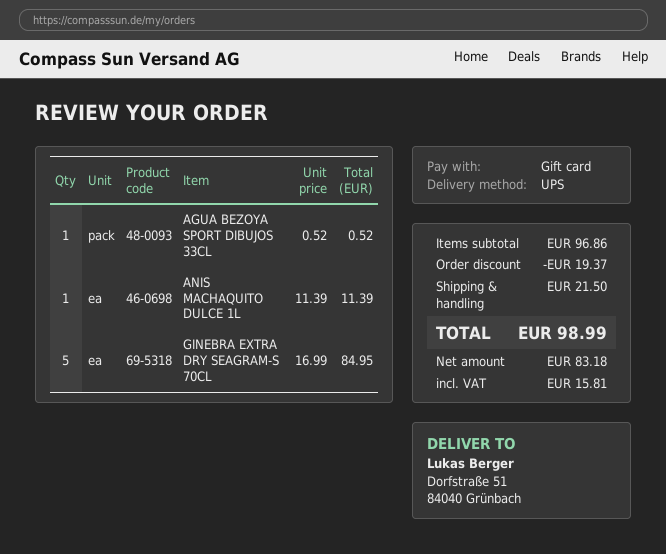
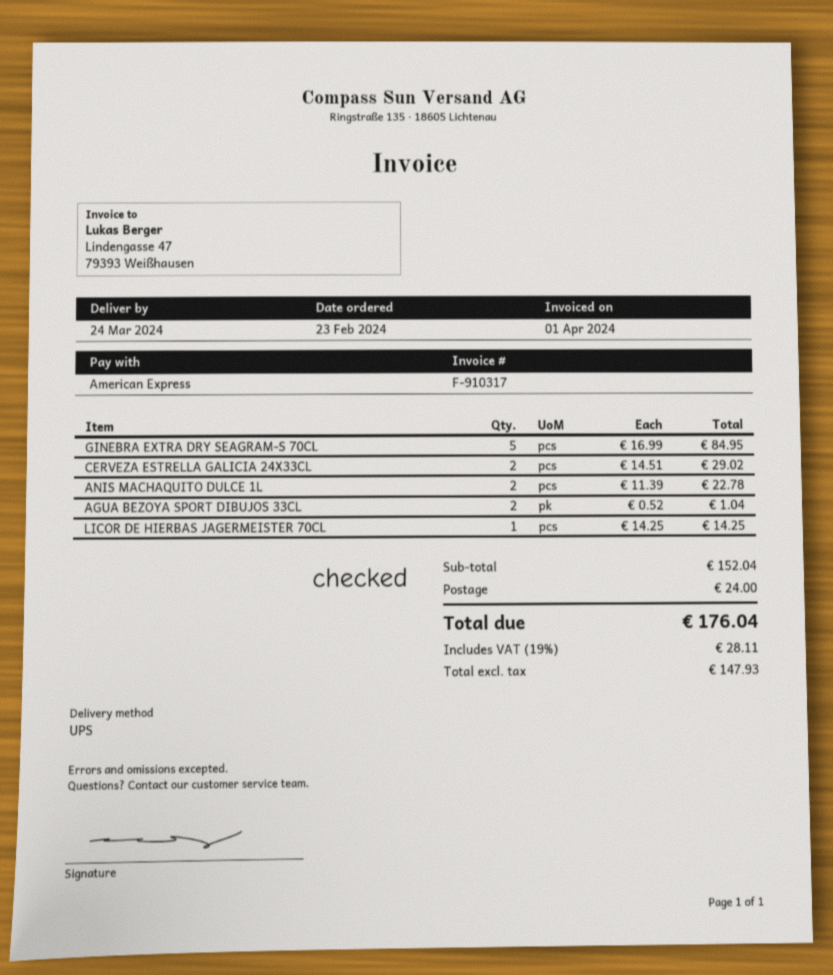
payment method: gift card -> American Express
AGUA BEZOYA SPORT DIBUJOS 33CL: 1 x 0.52 = 0.52 -> 2 x 0.52 = 1.04
ANIS MACHAQUITO DULCE 1L: 1 x 11.39 = 11.39 -> 2 x 11.39 = 22.78
CERVEZA ESTRELLA GALICIA 24X33CL: none -> 2 x 14.51 = 29.02
LICOR DE HIERBAS JAGERMEISTER 70CL: none -> 1 x 14.25 = 14.25
subtotal: 96.86 -> 152.04
discount: 19.37 -> none
shipping: 21.50 -> 24.00
net: 83.18 -> 147.93
tax: 15.81 -> 28.11
total: 98.99 -> 176.04

